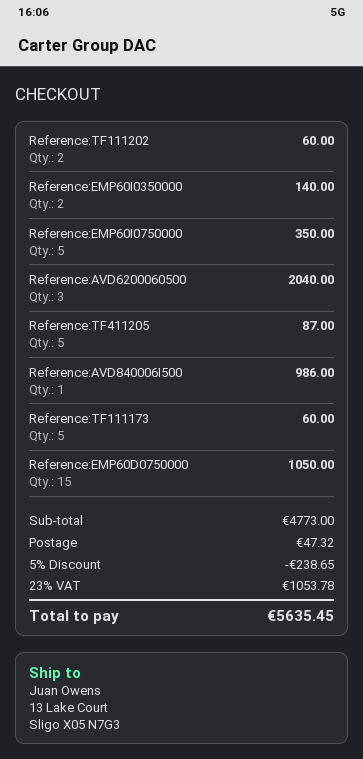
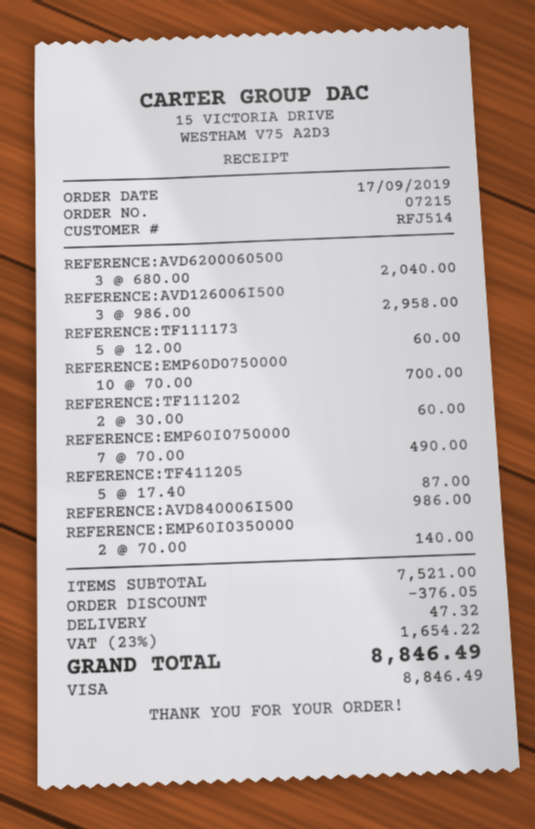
Reference:EMP60I0750000: 5 for 350.00 -> 7 for 490.00
Reference:EMP60D0750000: 15 for 1050.00 -> 10 for 700.00
REFERENCE:AVD126006I500: none -> 3 for 2958.00
subtotal: 4773.00 -> 7521.00
discount: 238.65 -> 376.05
tax: 23% = 1053.78 -> 23% = 1654.22
total: 5635.45 -> 8846.49

